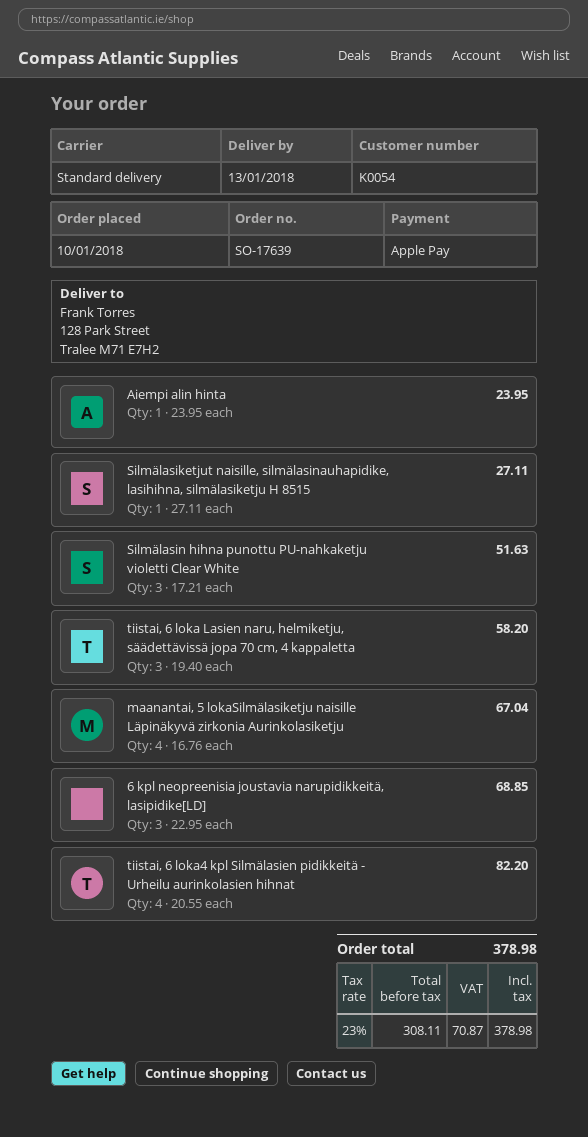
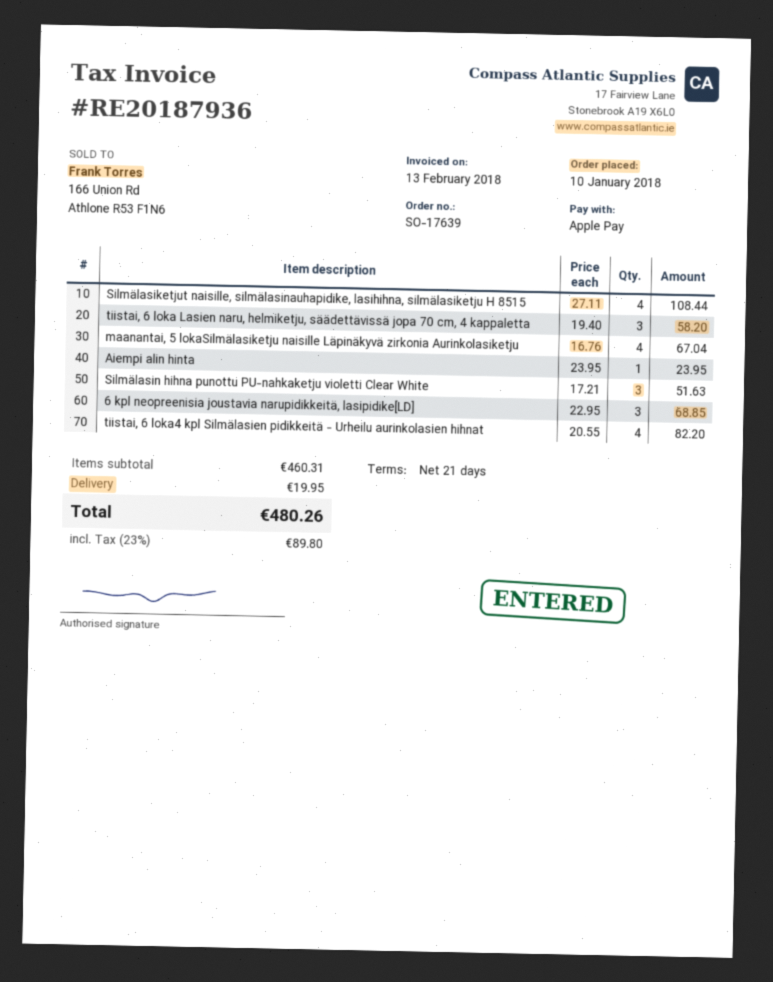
Silmälasiketjut naisille, silmälasinauhapidike, lasihihna, silmälasiketju H 8515: 1 x 27.11 = 27.11 -> 4 x 27.11 = 108.44
shipping: none -> 19.95
tax: 23% = 70.87 -> 23% = 89.80
total: 378.98 -> 480.26

